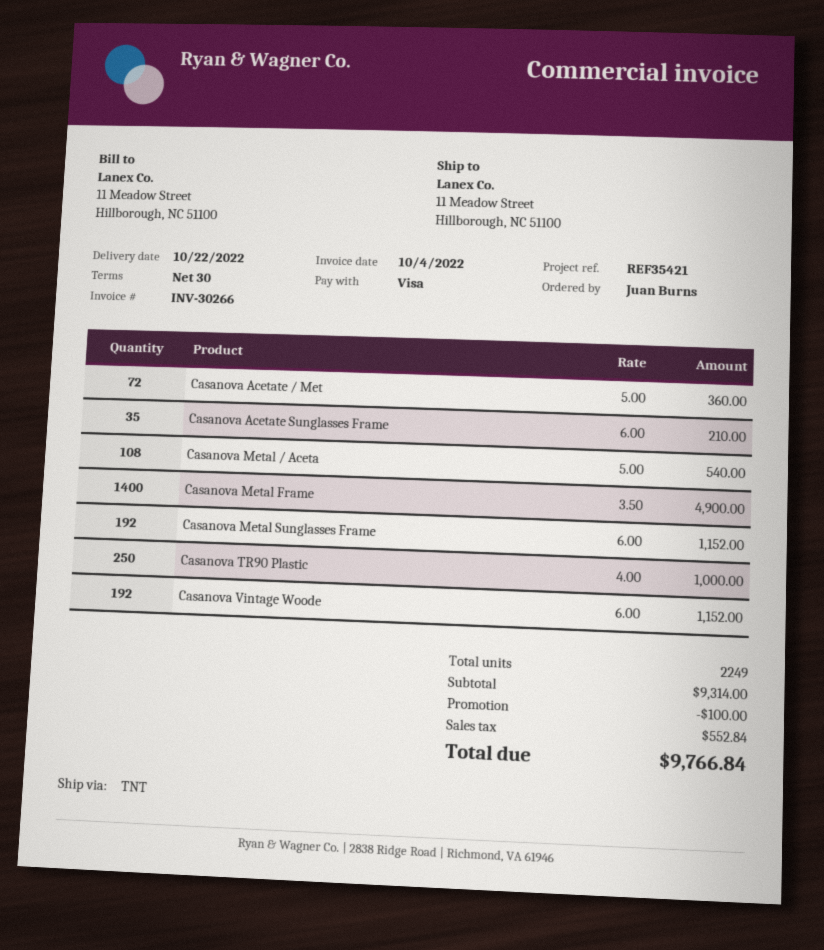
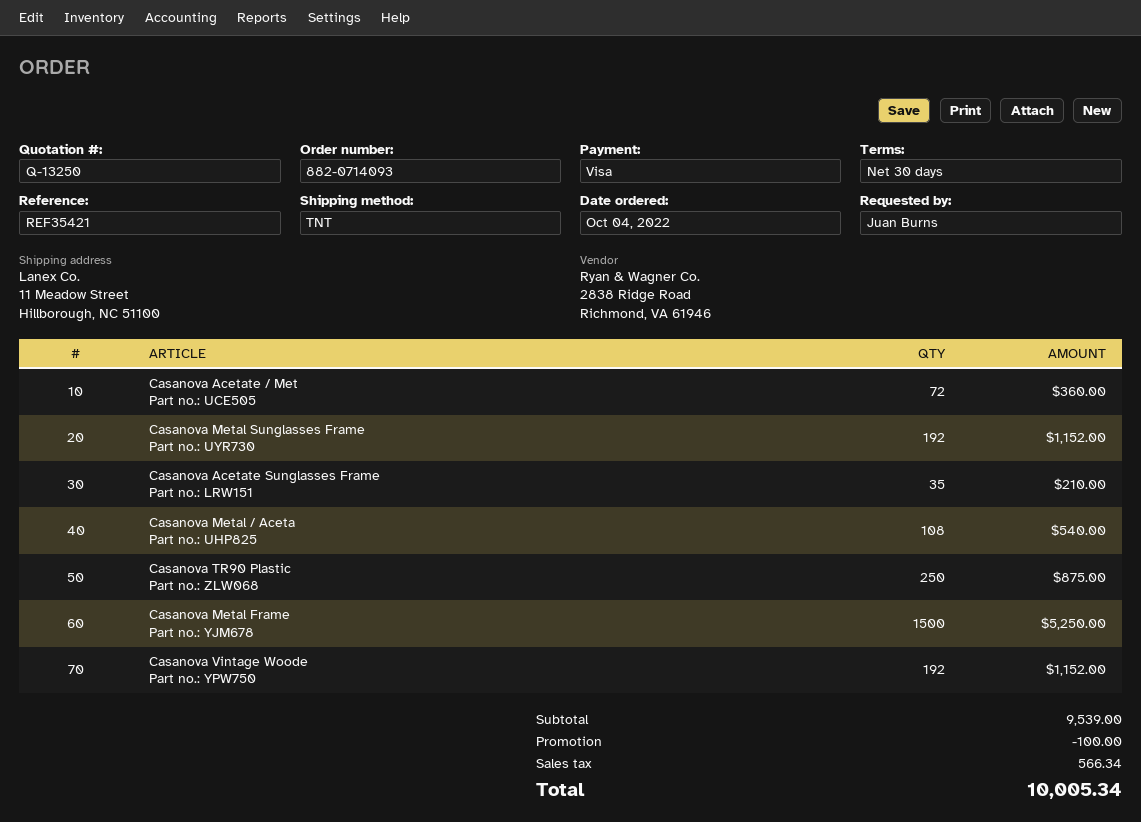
Casanova Metal Frame: 1400 for 4900.00 -> 1500 for 5250.00
Casanova TR90 Plastic: 250 for 1000.00 -> 250 for 875.00
subtotal: 9314.00 -> 9539.00
tax: 552.84 -> 566.34
total: 9766.84 -> 10005.34

